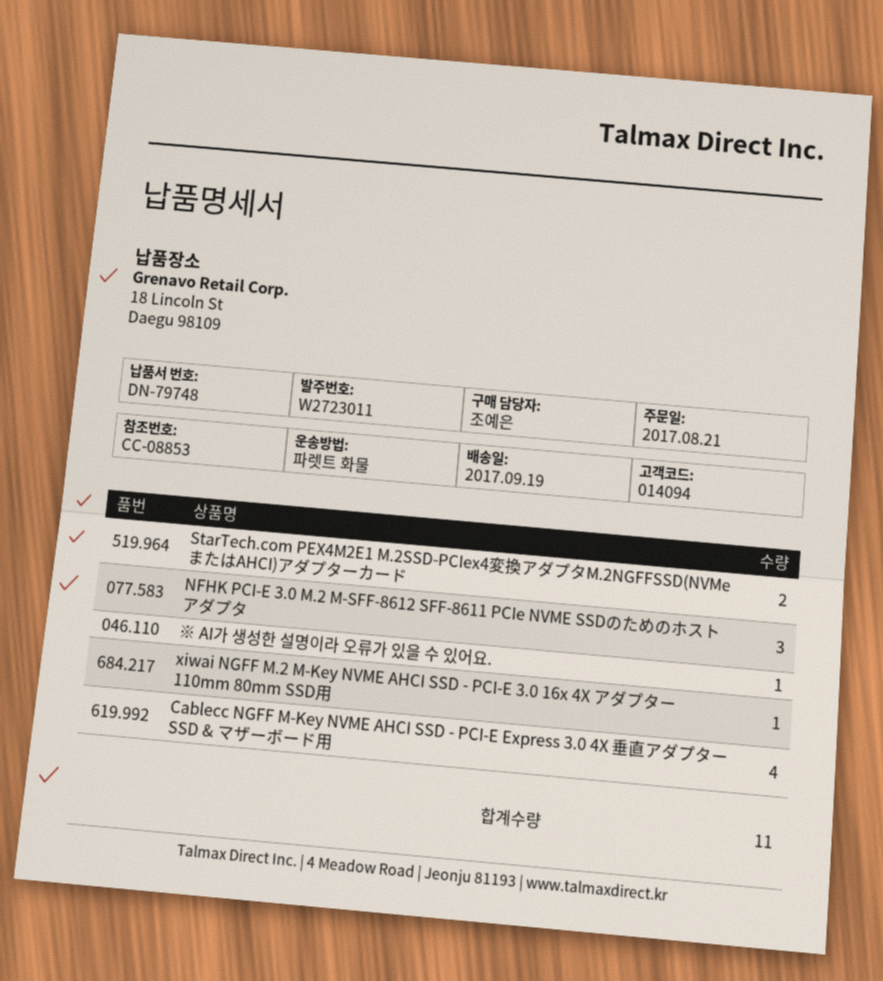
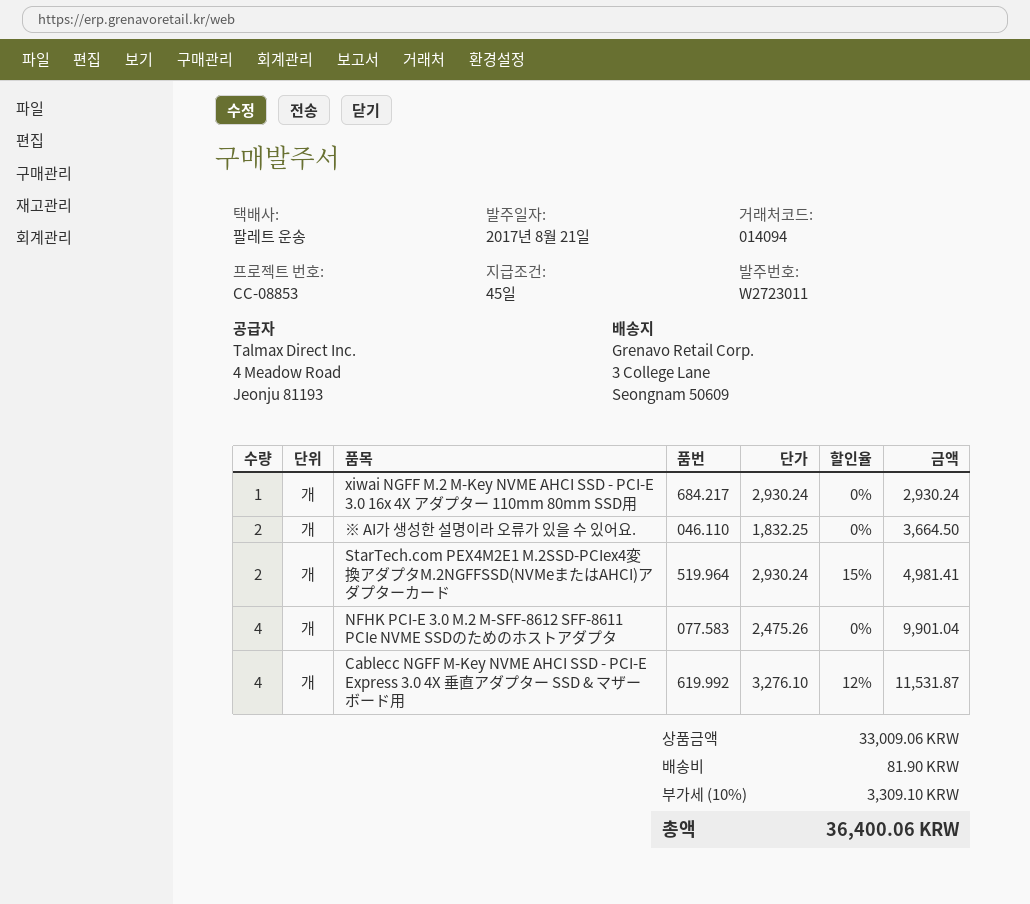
ship to: 18 Lincoln St, Daegu 98109 -> 3 College Lane, Seongnam 50609
NFHK PCI-E 3.0 M.2 M-SFF-8612 SFF-8611 PCIe NVME SSDのためのホストアダプタ: 3 -> 4
※ AI가 생성한 설명이라 오류가 있을 수 있어요.: 1 -> 2

